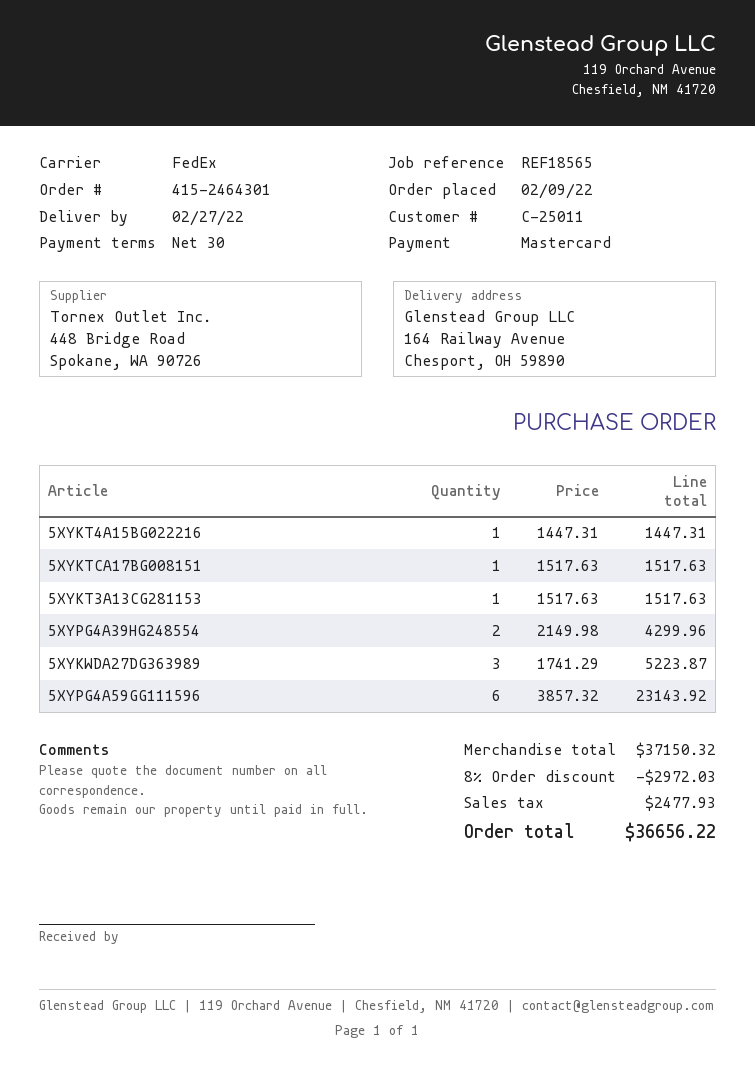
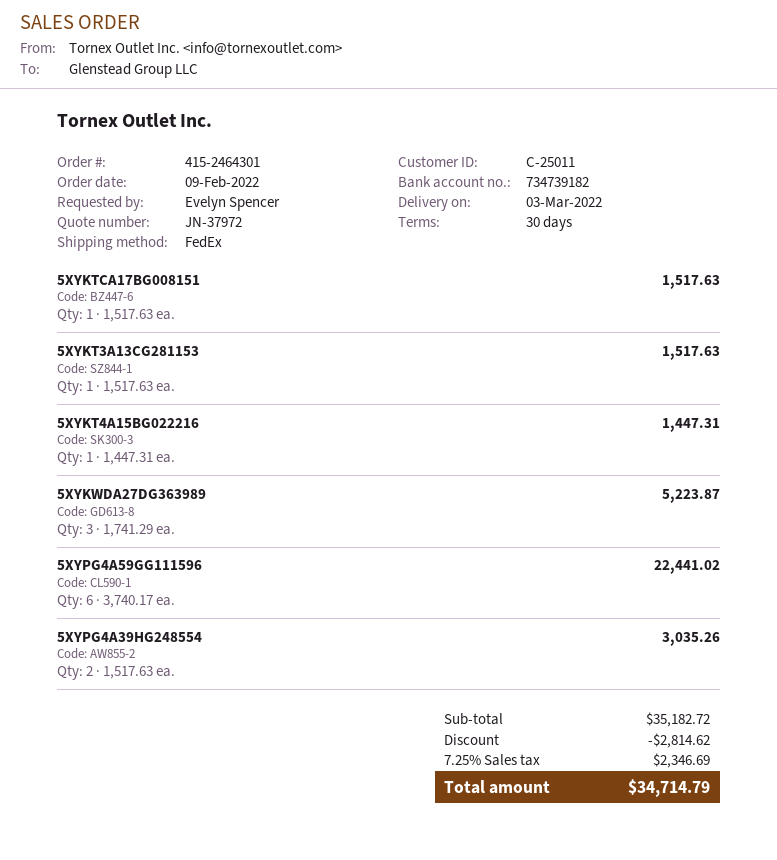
delivery date: 2022-02-27 -> 2022-03-03
5XYPG4A39HG248554: 2 x 2149.98 = 4299.96 -> 2 x 1517.63 = 3035.26
5XYPG4A59GG111596: 6 x 3857.32 = 23143.92 -> 6 x 3740.17 = 22441.02
subtotal: 37150.32 -> 35182.72
discount: 2972.03 -> 2814.62
tax: 2477.93 -> 2346.69
total: 36656.22 -> 34714.79

